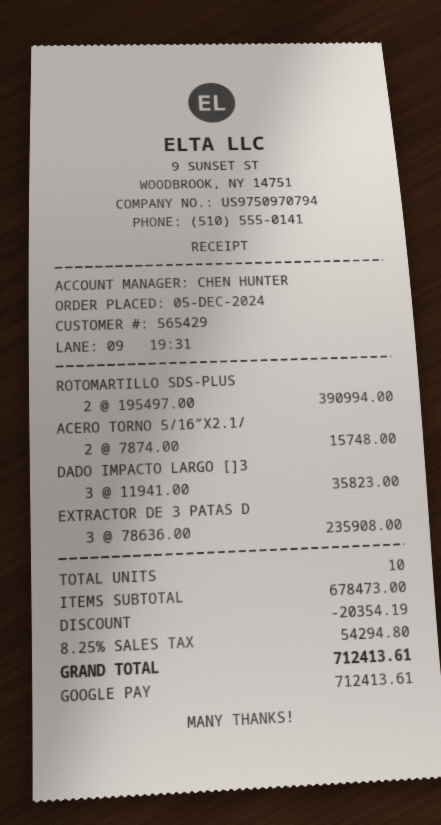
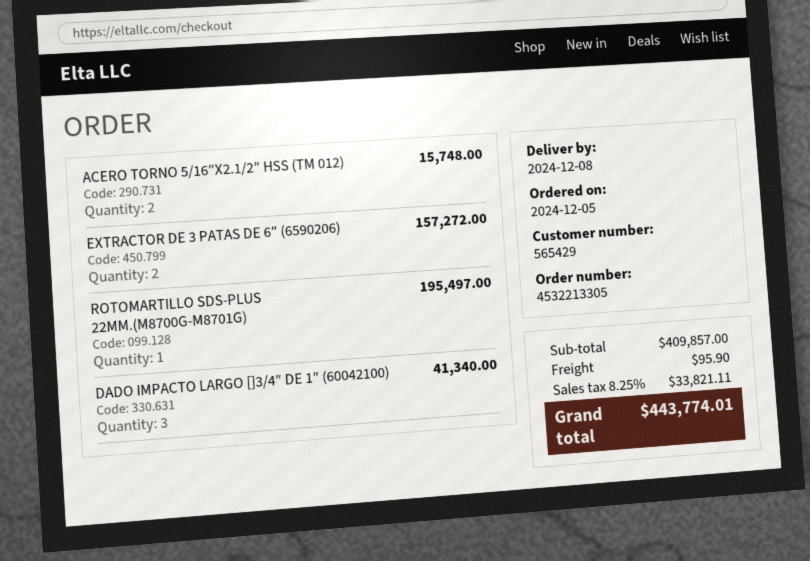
ROTOMARTILLO SDS-PLUS: 2 for 390994.00 -> 1 for 195497.00
DADO IMPACTO LARGO []3: 3 for 35823.00 -> 3 for 41340.00
EXTRACTOR DE 3 PATAS D: 3 for 235908.00 -> 2 for 157272.00
subtotal: 678473.00 -> 409857.00
discount: 20354.19 -> none
shipping: none -> 95.90
tax: 8.25% = 54294.80 -> 8.25% = 33821.11
total: 712413.61 -> 443774.01

